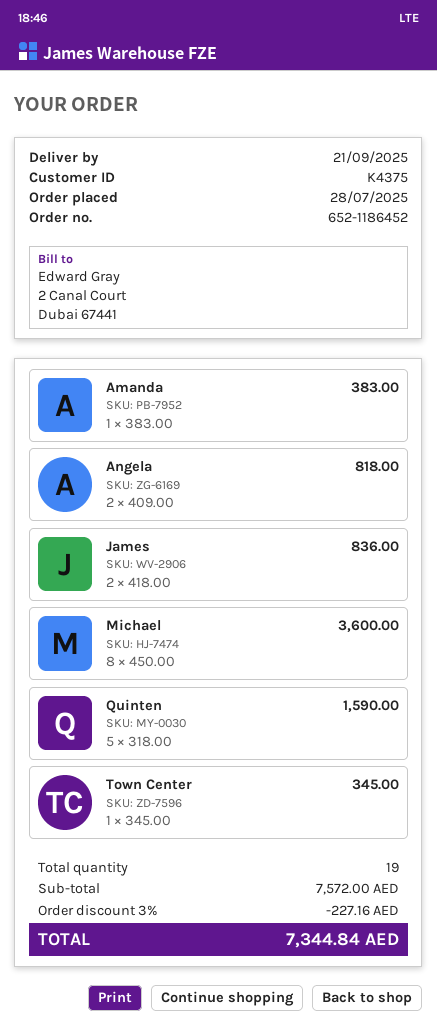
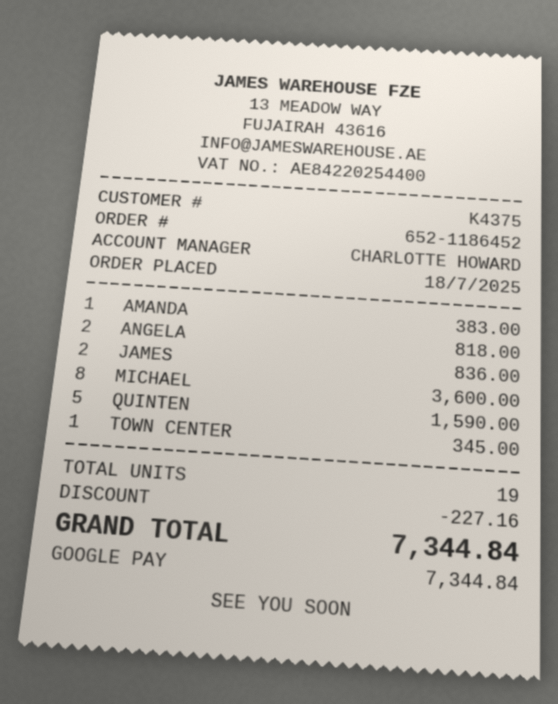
order date: 2025-07-28 -> 2025-07-18

